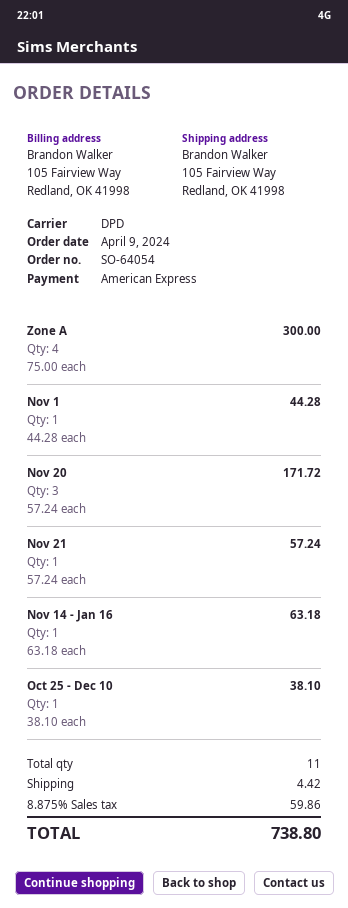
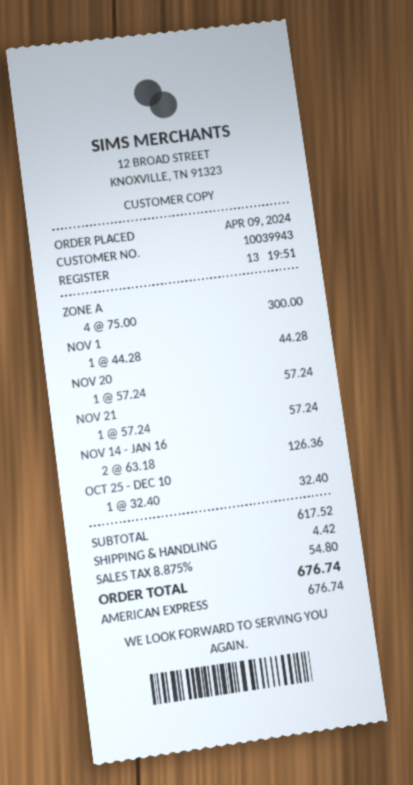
Nov 20: 3 x 57.24 = 171.72 -> 1 x 57.24 = 57.24
Nov 14 - Jan 16: 1 x 63.18 = 63.18 -> 2 x 63.18 = 126.36
Oct 25 - Dec 10: 1 x 38.10 = 38.10 -> 1 x 32.40 = 32.40
tax: 8.875% = 59.86 -> 8.875% = 54.80
total: 738.80 -> 676.74

